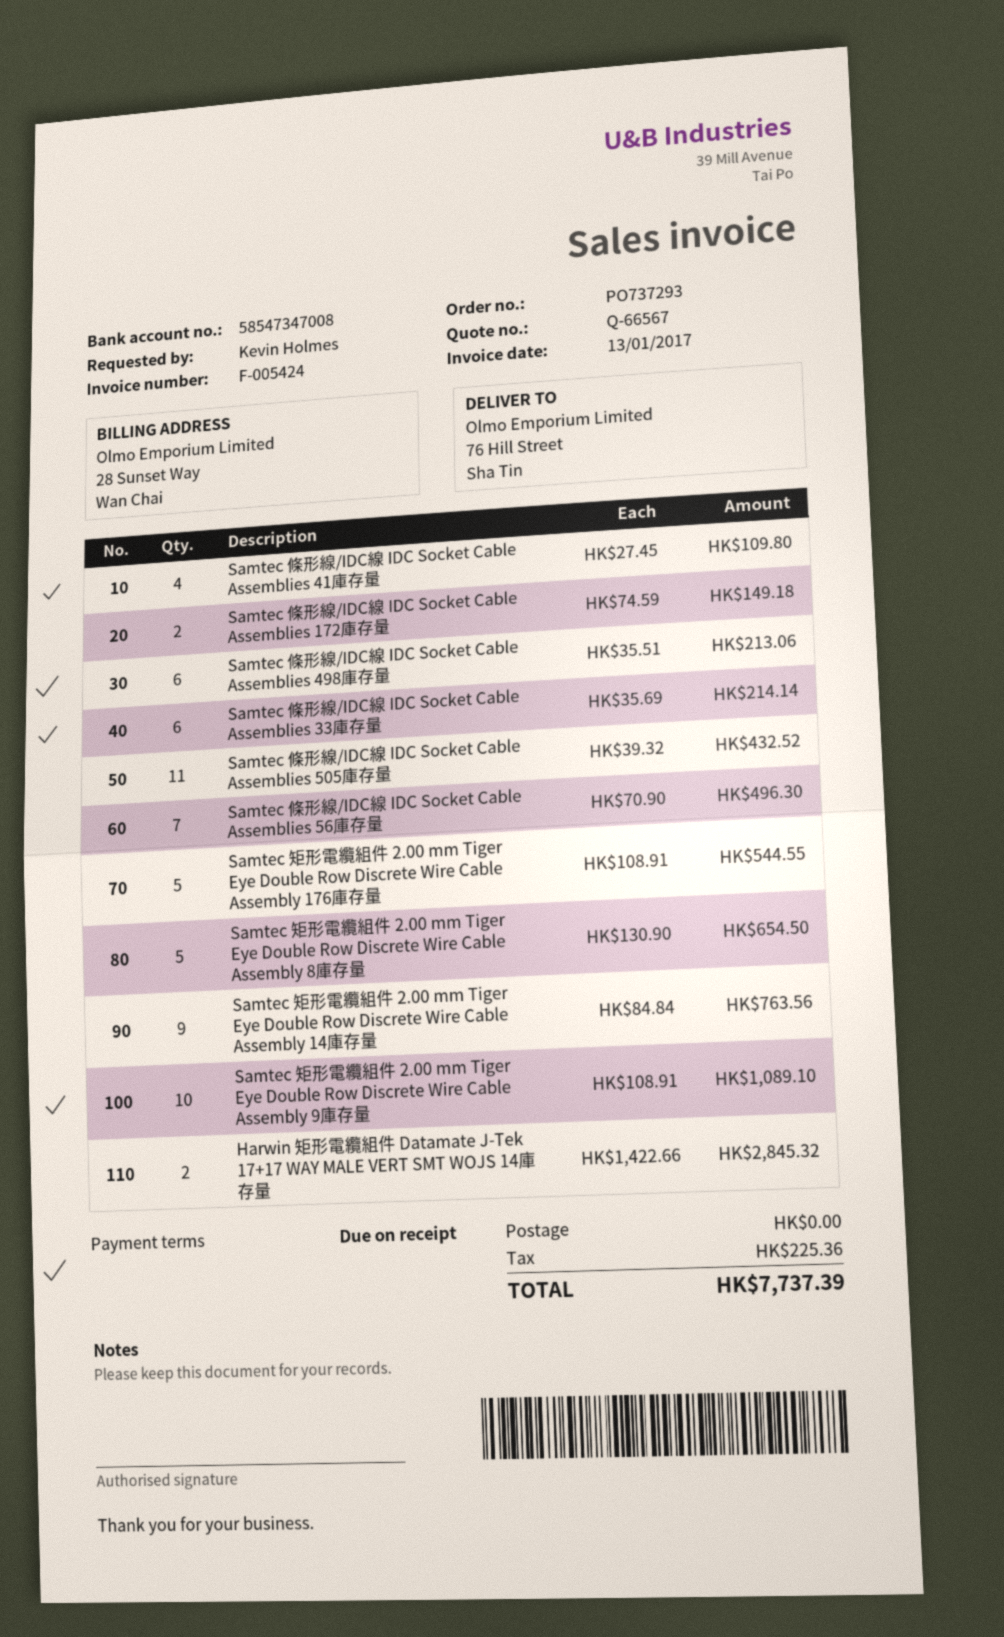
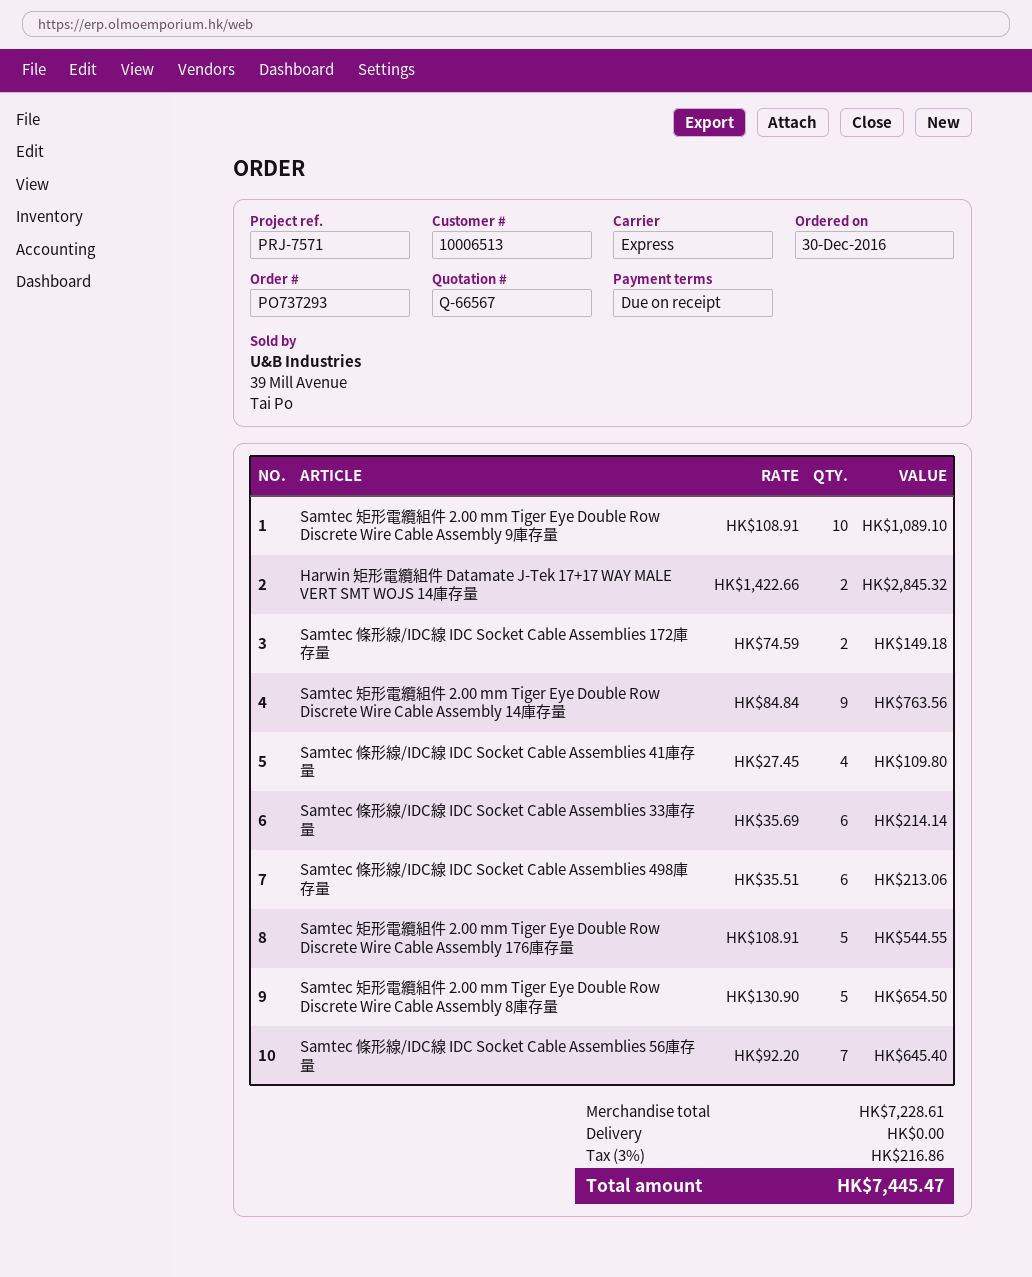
Samtec 條形線/IDC線 IDC Socket Cable Assemblies 505庫存量: 11 x 39.32 = 432.52 -> none
Samtec 條形線/IDC線 IDC Socket Cable Assemblies 56庫存量: 7 x 70.90 = 496.30 -> 7 x 92.20 = 645.40
tax: 225.36 -> 216.86
total: 7737.39 -> 7445.47

